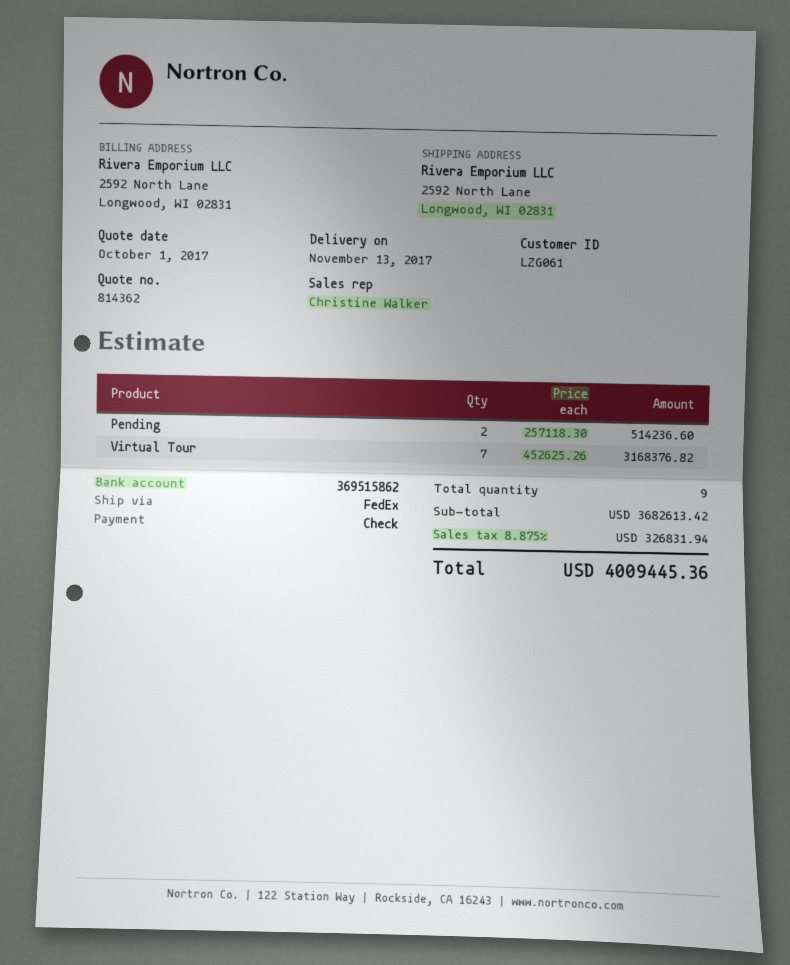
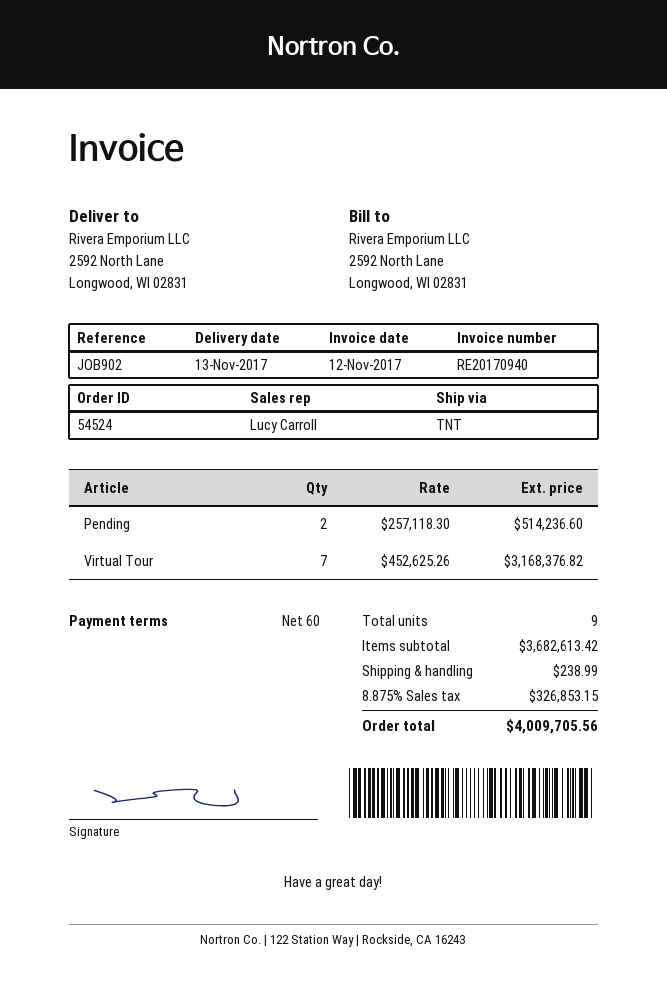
sales rep: Christine Walker -> Lucy Carroll
shipping method: FedEx -> TNT
shipping: none -> 238.99
tax: 8.875% = 326831.94 -> 8.875% = 326853.15
total: 4009445.36 -> 4009705.56

